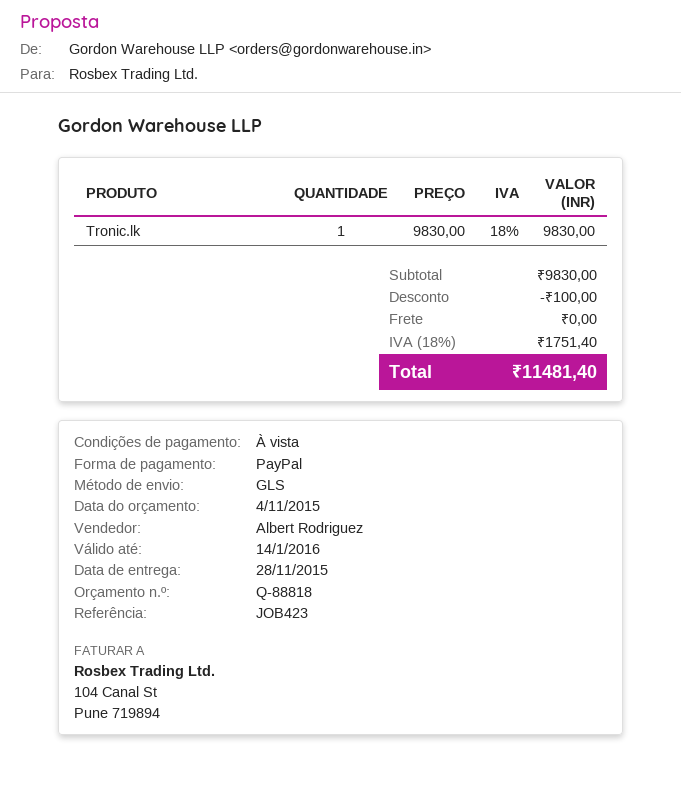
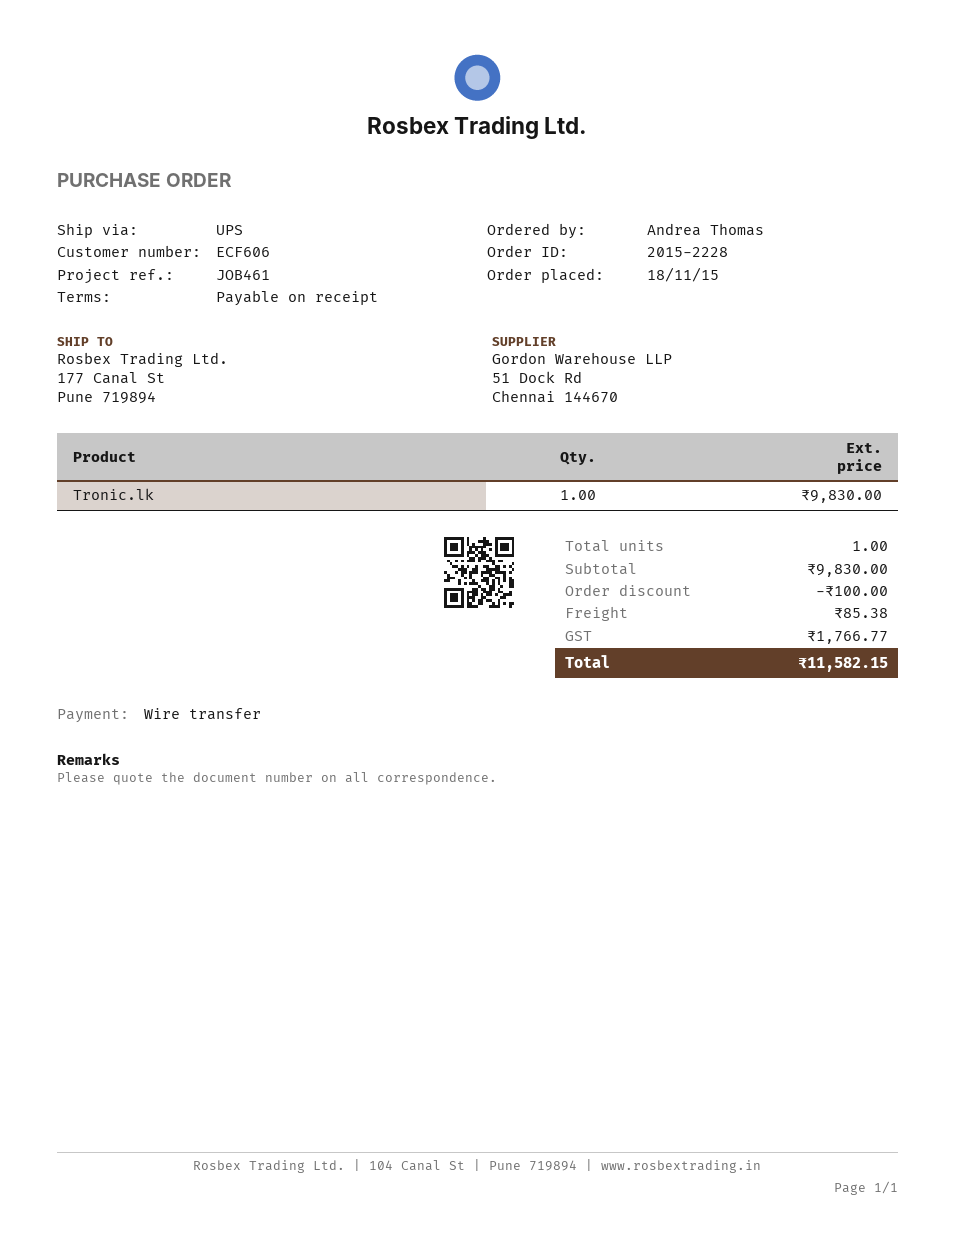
reference: JOB423 -> JOB461
payment method: PayPal -> bank transfer
shipping method: GLS -> UPS
shipping: 0.00 -> 85.38
tax: 1751.40 -> 1766.77
total: 11481.40 -> 11582.15

